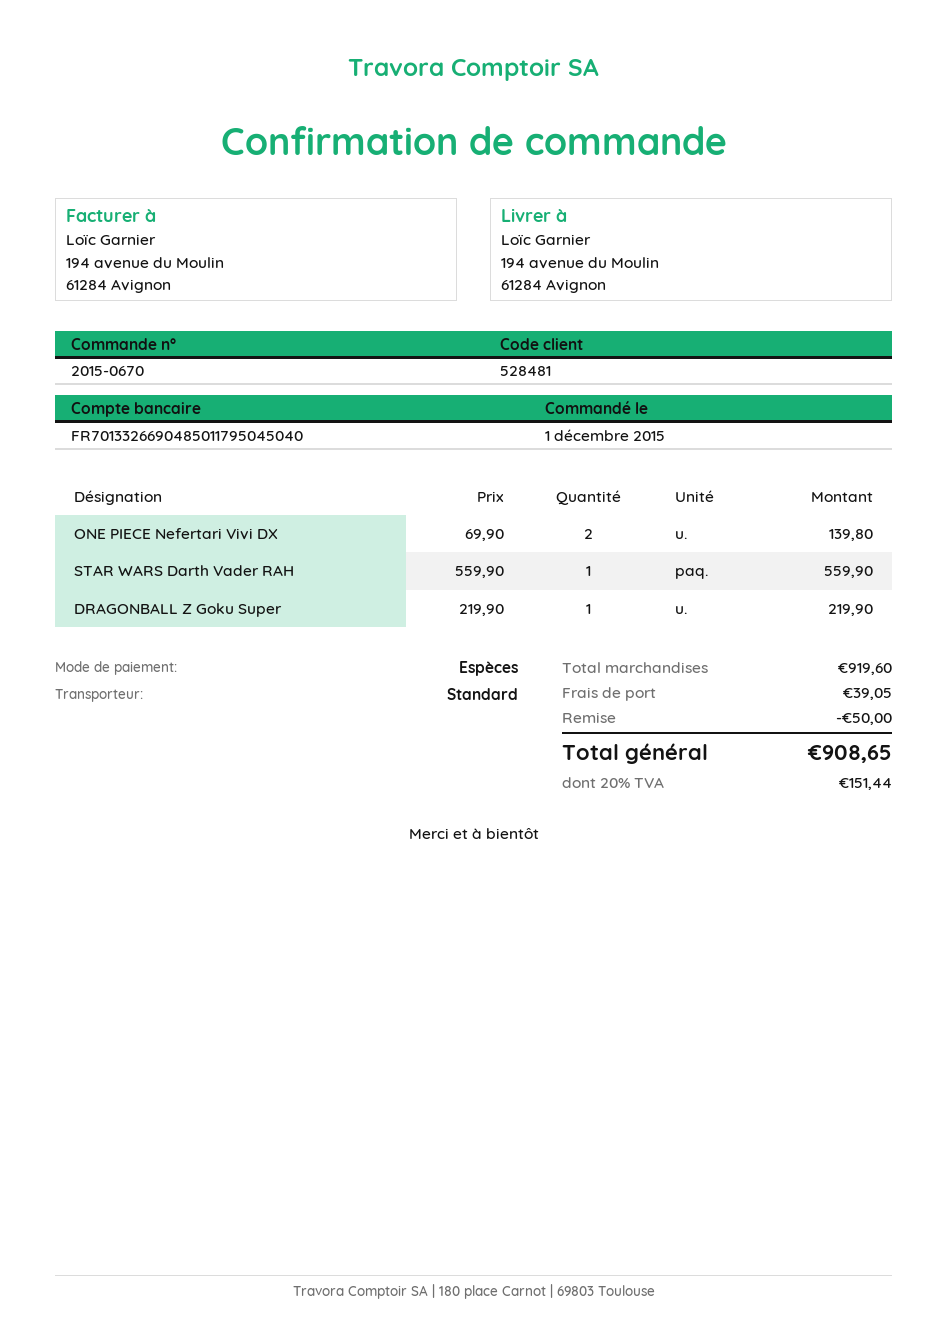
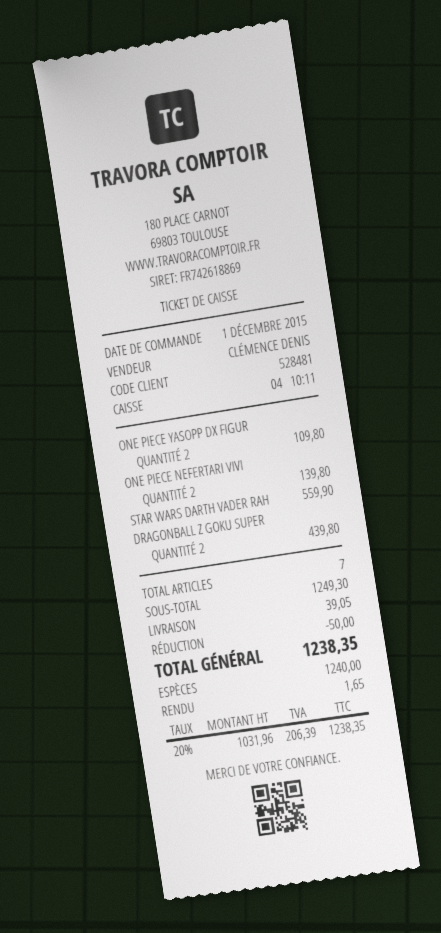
DRAGONBALL Z Goku Super: 1 for 219.90 -> 2 for 439.80
ONE PIECE YASOPP DX FIGUR: none -> 2 for 109.80
subtotal: 919.60 -> 1249.30
tax: 20% = 151.44 -> 20% = 206.39
total: 908.65 -> 1238.35

